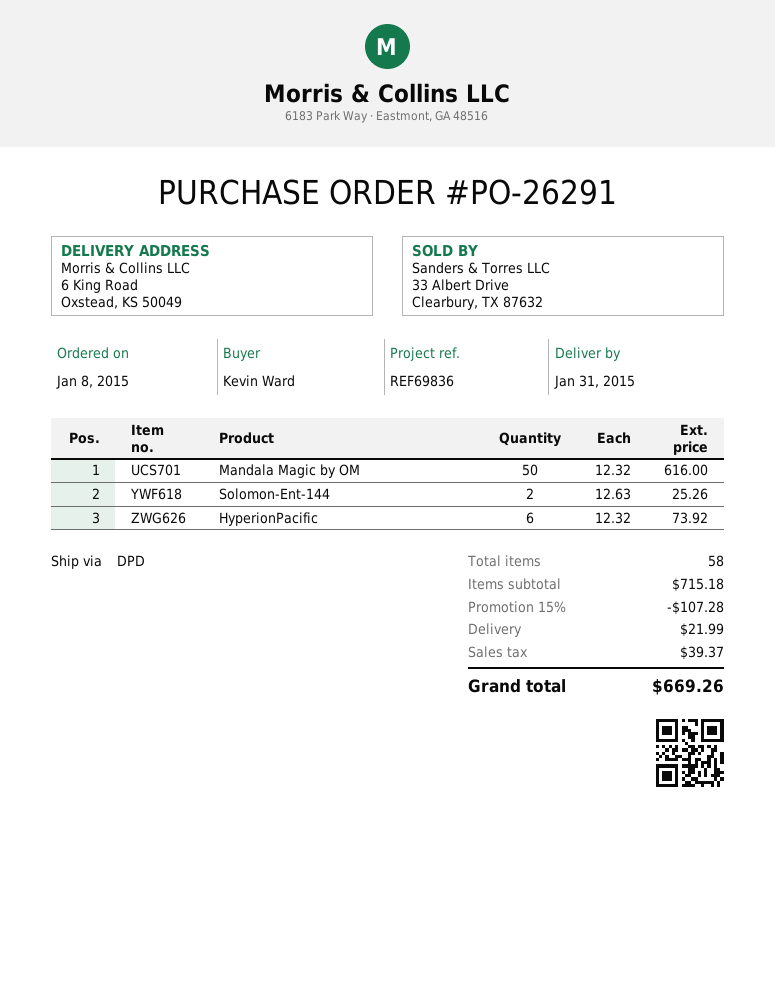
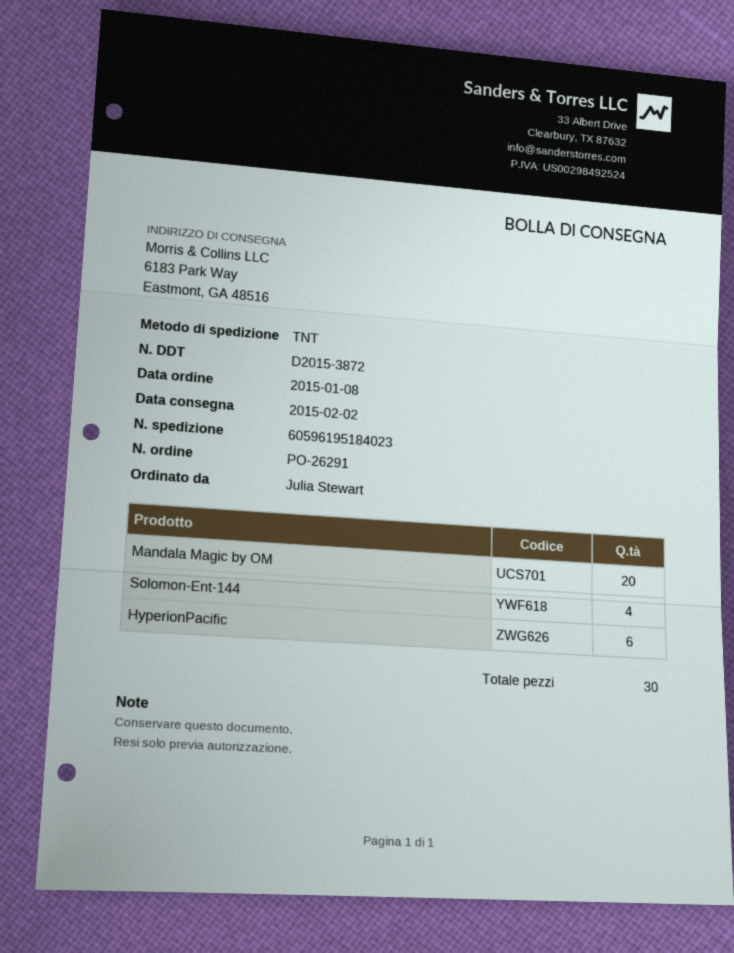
delivery date: 2015-01-31 -> 2015-02-02
ordered by: Kevin Ward -> Julia Stewart
shipping method: DPD -> TNT
ship to: 6 King Road, Oxstead, KS 50049 -> 6183 Park Way, Eastmont, GA 48516
Mandala Magic by OM: 50 -> 20
Solomon-Ent-144: 2 -> 4
total quantity: 58 -> 30

